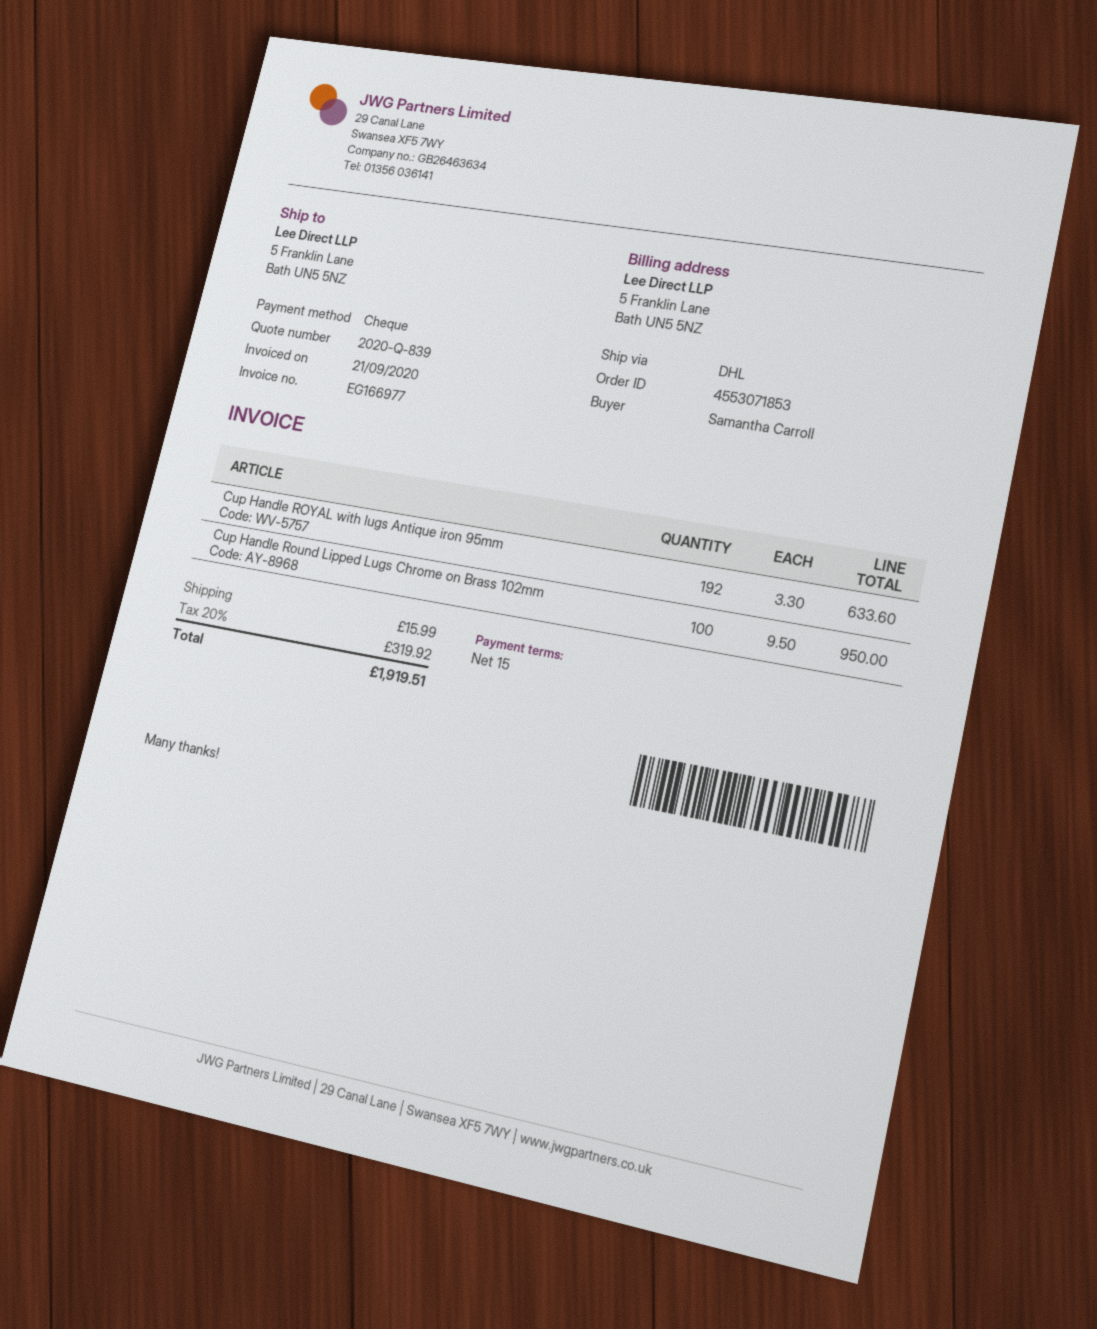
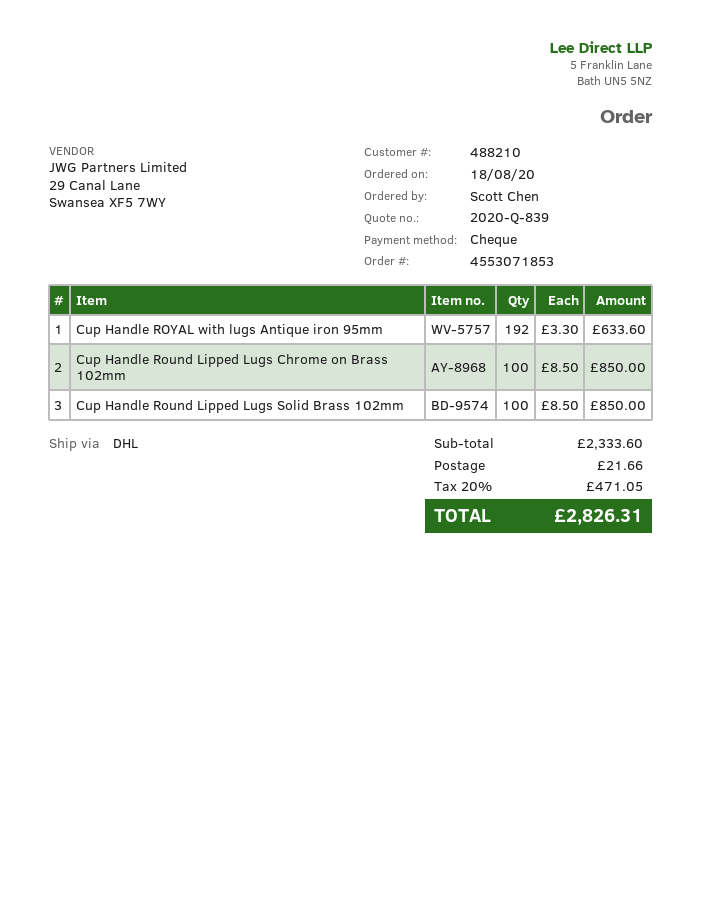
ordered by: Samantha Carroll -> Scott Chen
Cup Handle Round Lipped Lugs Chrome on Brass 102mm: 100 x 9.50 = 950.00 -> 100 x 8.50 = 850.00
Cup Handle Round Lipped Lugs Solid Brass 102mm: none -> 100 x 8.50 = 850.00
shipping: 15.99 -> 21.66
tax: 20% = 319.92 -> 20% = 471.05
total: 1919.51 -> 2826.31

